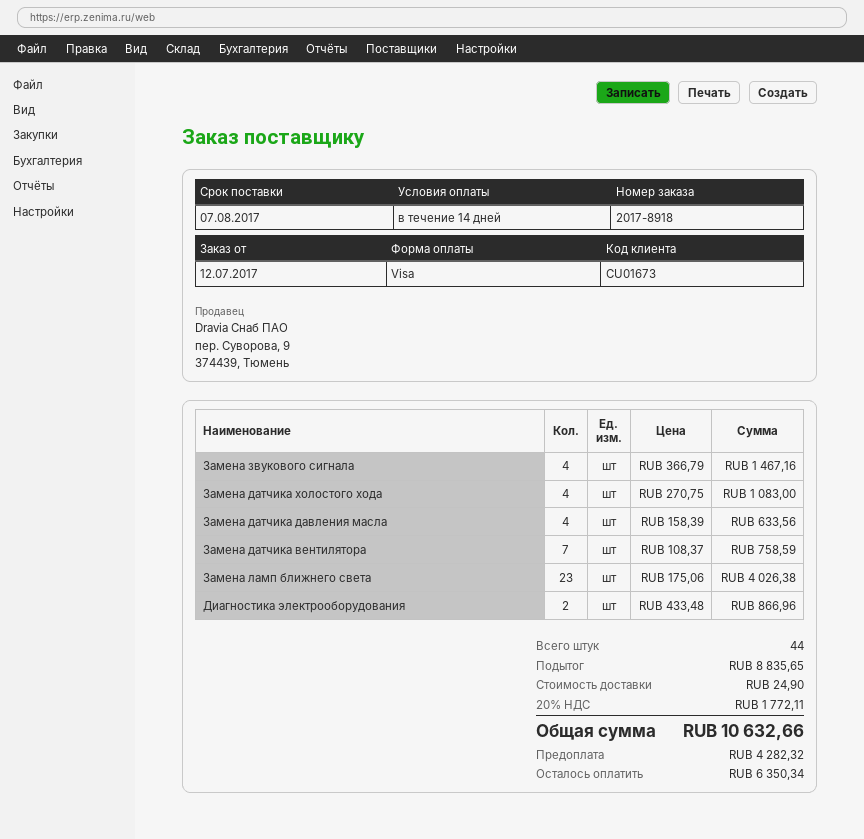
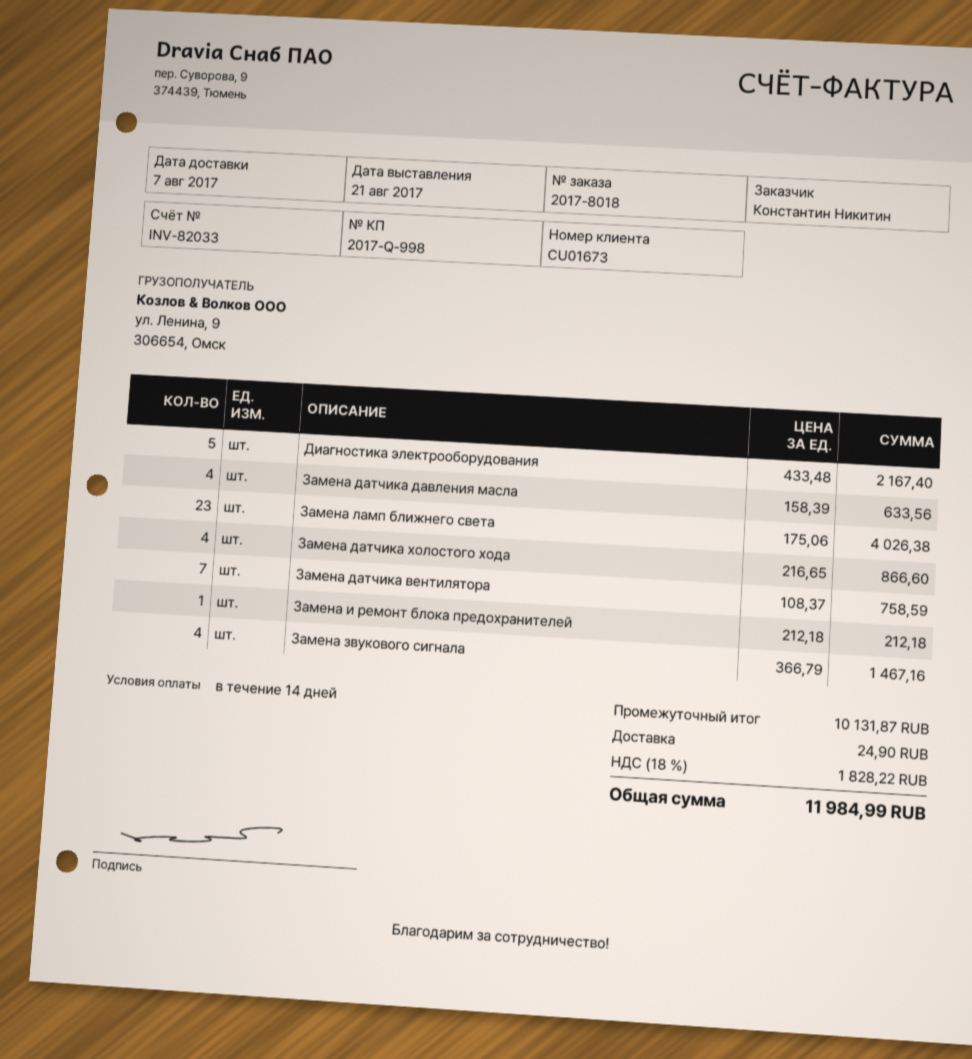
order number: 2017-8918 -> 2017-8018
Замена датчика холостого хода: 4 x 270.75 = 1083.00 -> 4 x 216.65 = 866.60
Диагностика электрооборудования: 2 x 433.48 = 866.96 -> 5 x 433.48 = 2167.40
Замена и ремонт блока предохранителей: none -> 1 x 212.18 = 212.18
subtotal: 8835.65 -> 10131.87
tax: 20% = 1772.11 -> 18% = 1828.22
total: 10632.66 -> 11984.99

